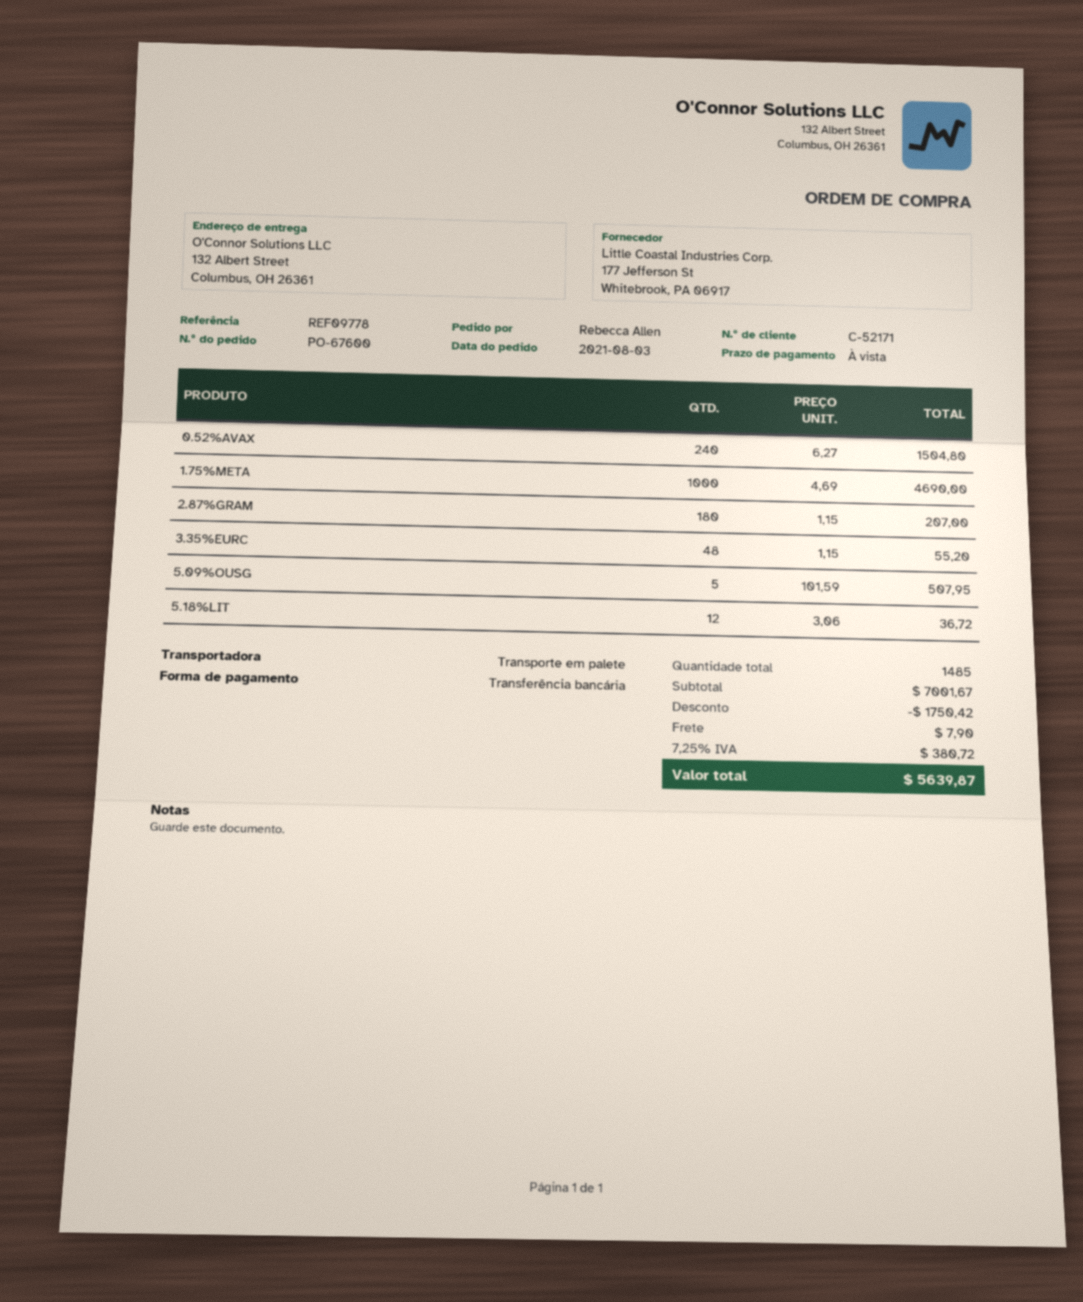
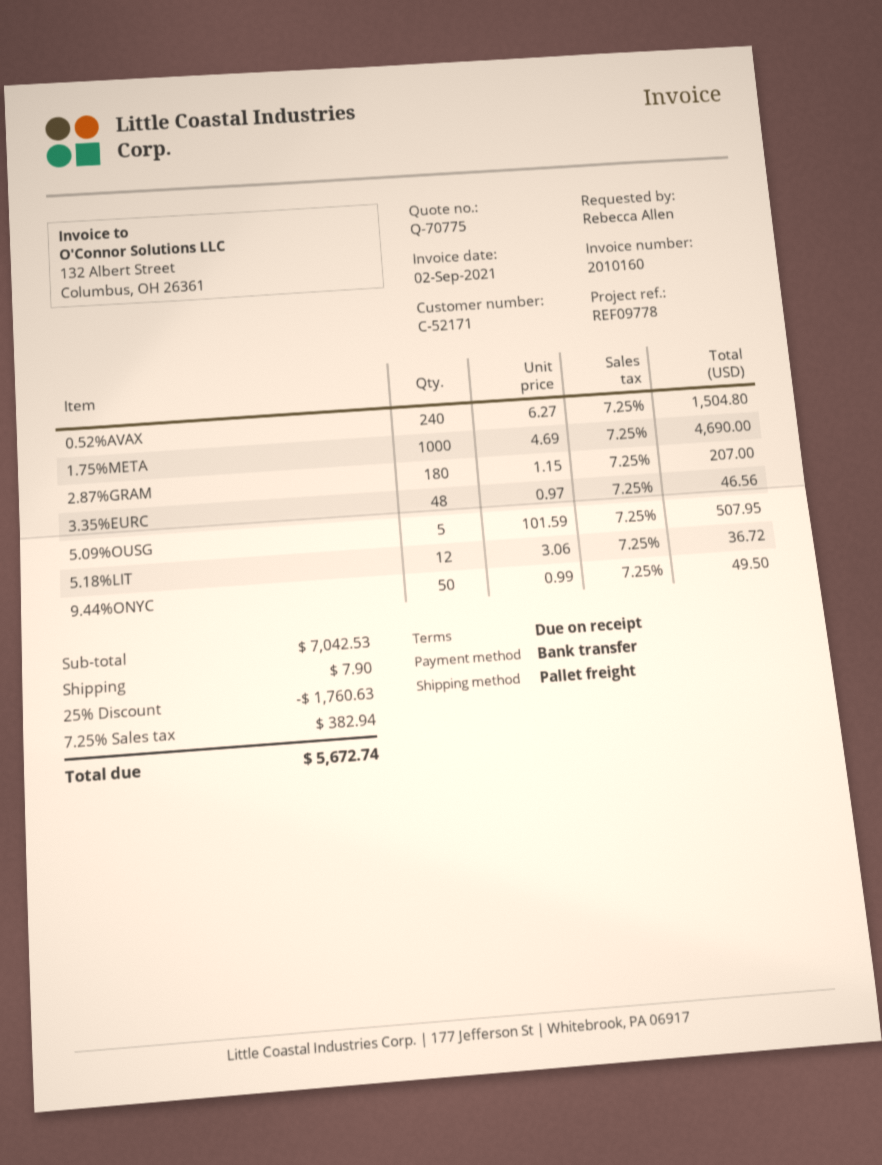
3.35%EURC: 48 x 1.15 = 55.20 -> 48 x 0.97 = 46.56
9.44%ONYC: none -> 50 x 0.99 = 49.50
subtotal: 7001.67 -> 7042.53
discount: 1750.42 -> 1760.63
tax: 7.25% = 380.72 -> 7.25% = 382.94
total: 5639.87 -> 5672.74

